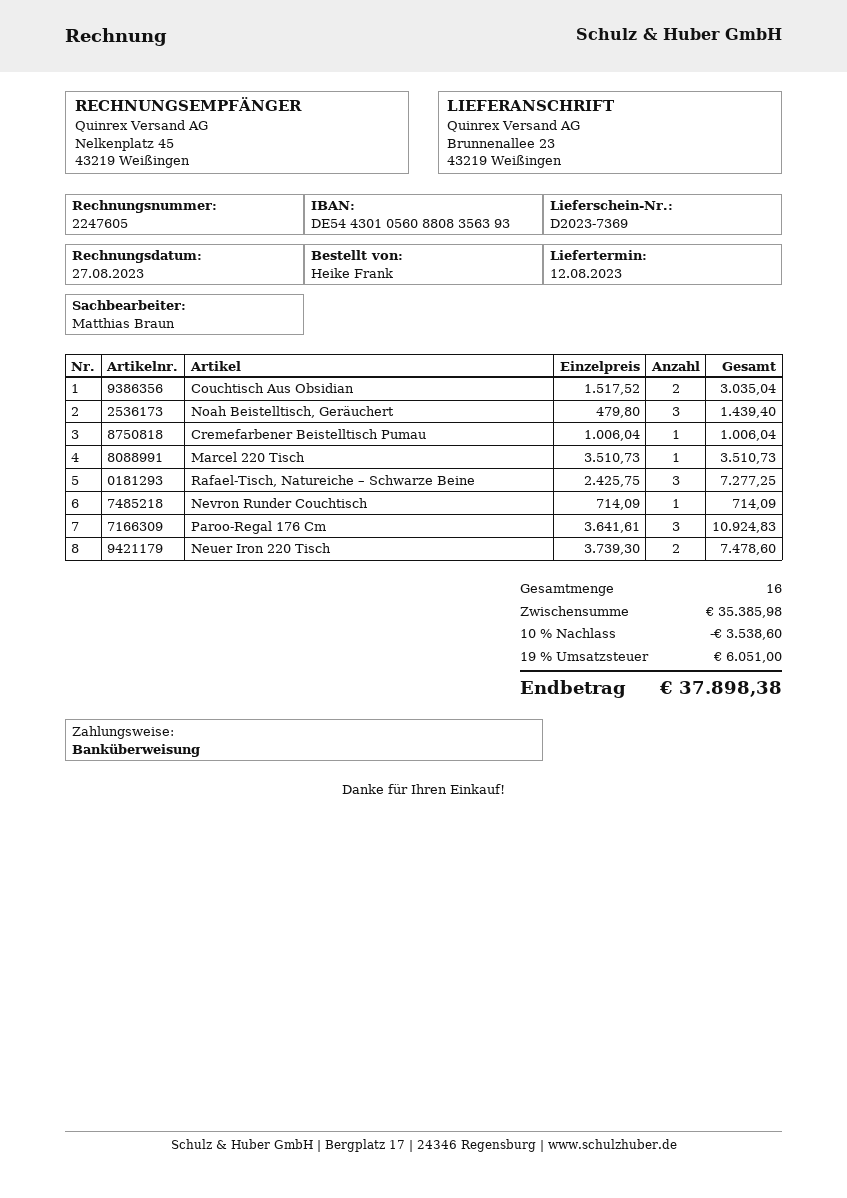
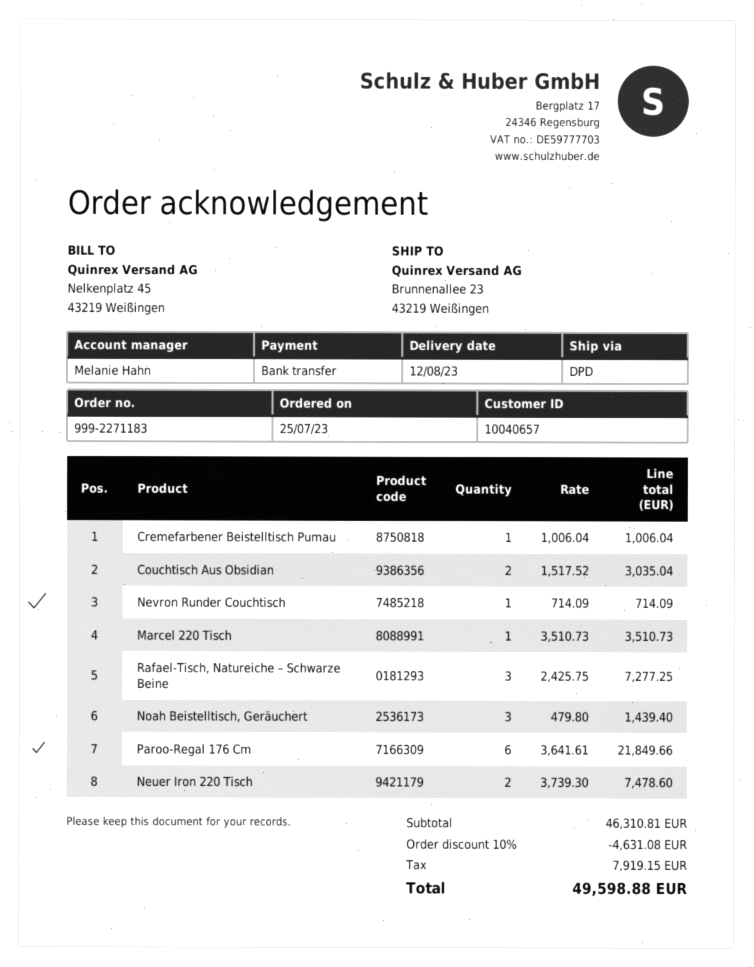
sales rep: Matthias Braun -> Melanie Hahn
Paroo-Regal 176 Cm: 3 x 3641.61 = 10924.83 -> 6 x 3641.61 = 21849.66
subtotal: 35385.98 -> 46310.81
discount: 10% = 3538.60 -> 10% = 4631.08
tax: 6051.00 -> 7919.15
total: 37898.38 -> 49598.88

